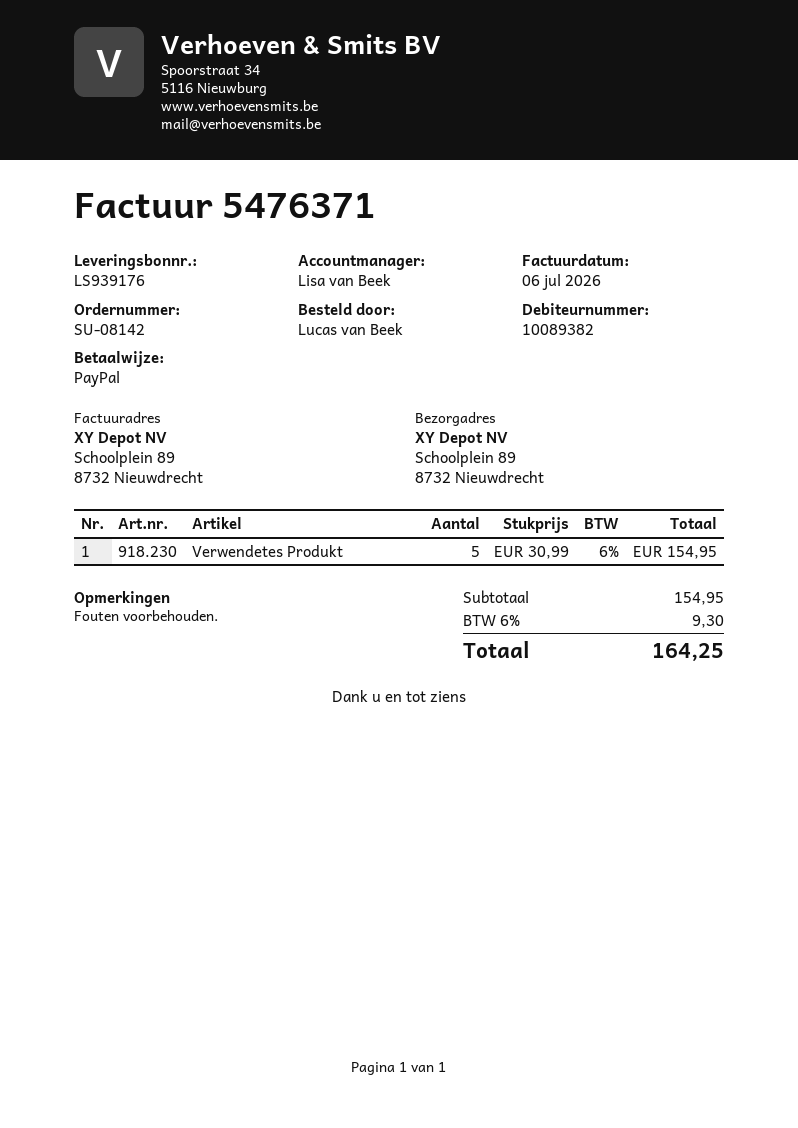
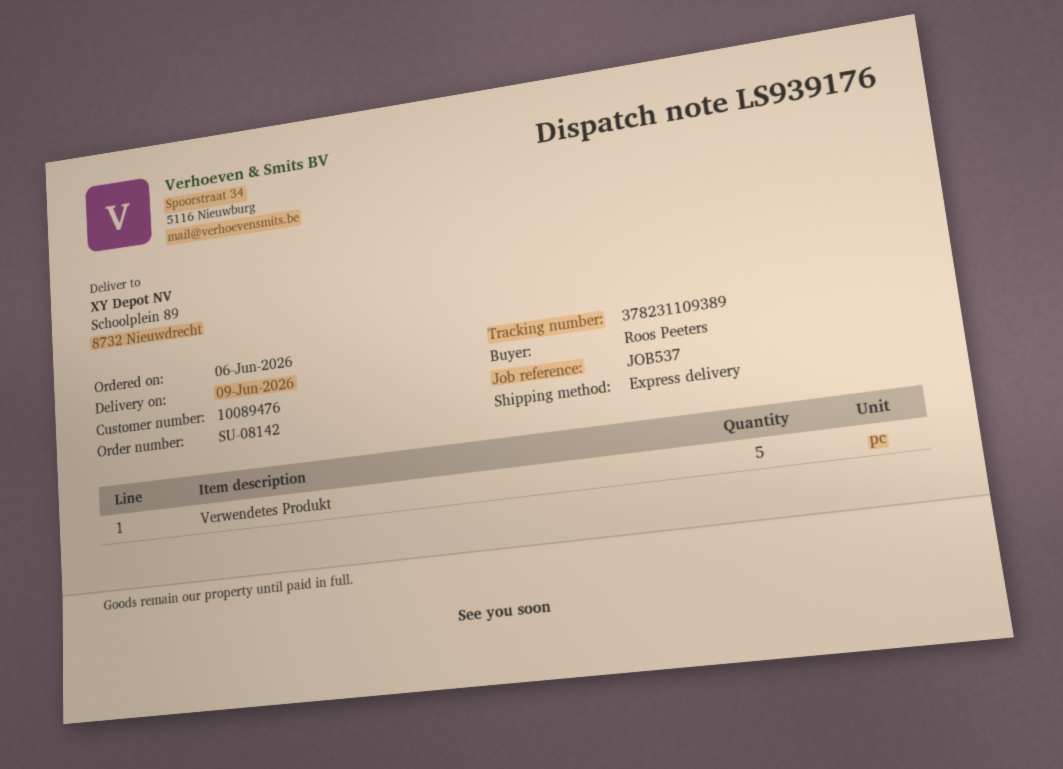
customer number: 10089382 -> 10089476
ordered by: Lucas van Beek -> Roos Peeters

